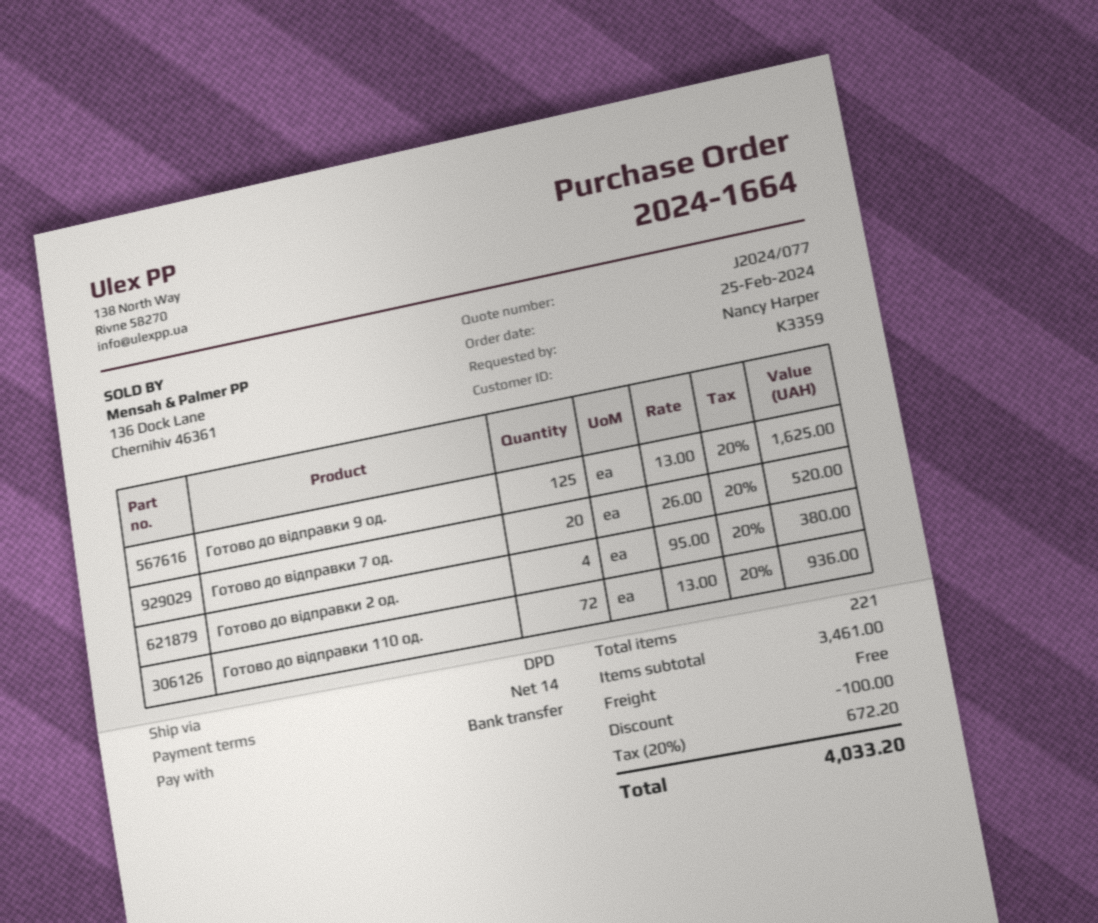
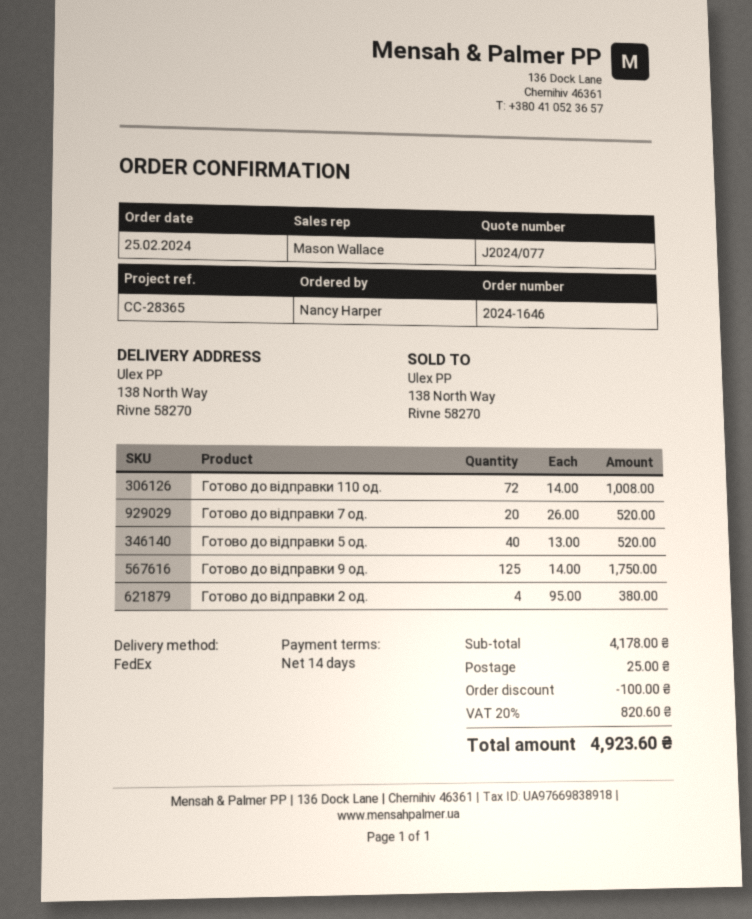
order number: 2024-1664 -> 2024-1646
shipping method: DPD -> FedEx
Готово до відправки 9 од.: 125 x 13.00 = 1625.00 -> 125 x 14.00 = 1750.00
Готово до відправки 110 од.: 72 x 13.00 = 936.00 -> 72 x 14.00 = 1008.00
Готово до відправки 5 од.: none -> 40 x 13.00 = 520.00
subtotal: 3461.00 -> 4178.00
shipping: 0.00 -> 25.00
tax: 20% = 672.20 -> 20% = 820.60
total: 4033.20 -> 4923.60

